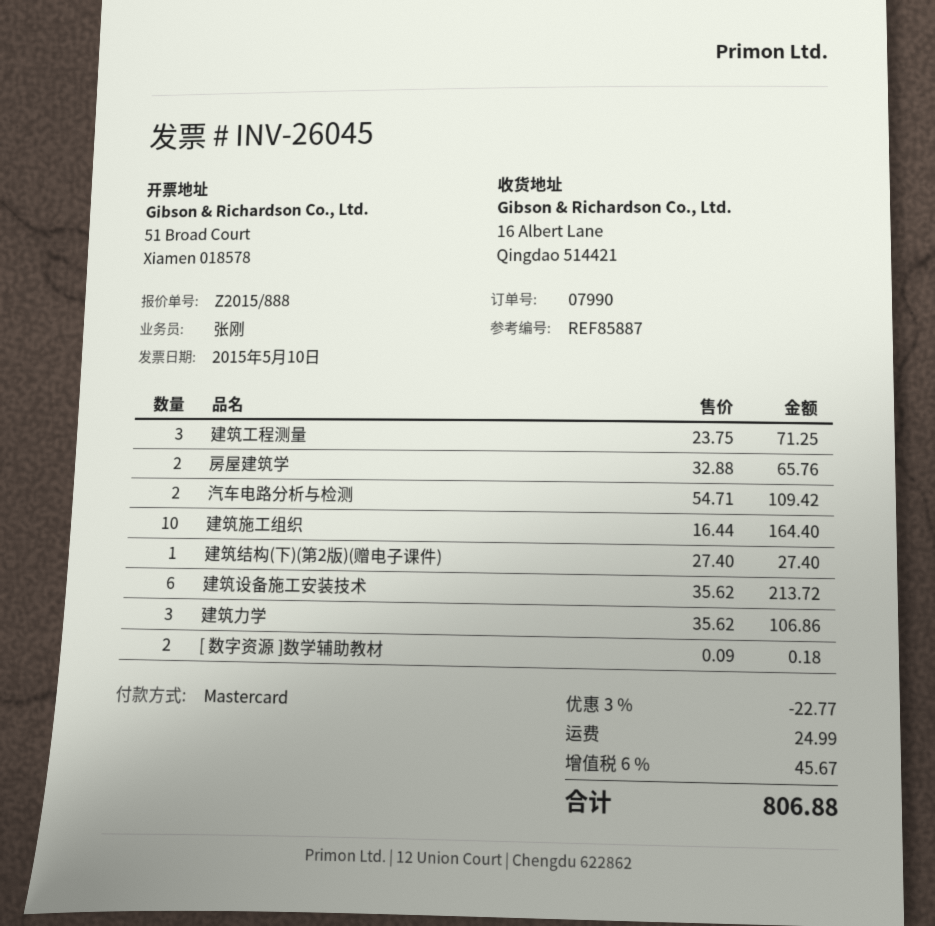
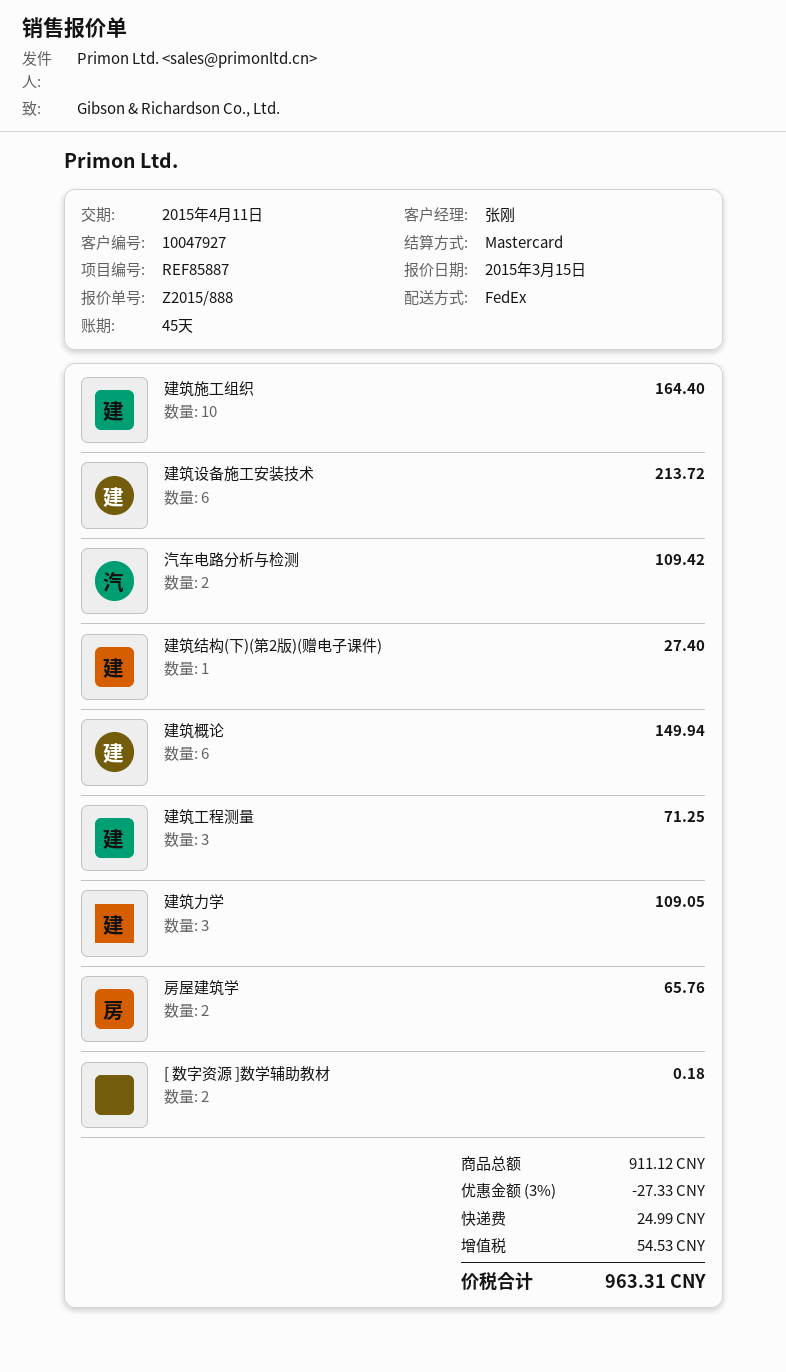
建筑力学: 3 for 106.86 -> 3 for 109.05
建筑概论: none -> 6 for 149.94
discount: 3% = 22.77 -> 3% = 27.33
tax: 45.67 -> 54.53
total: 806.88 -> 963.31

